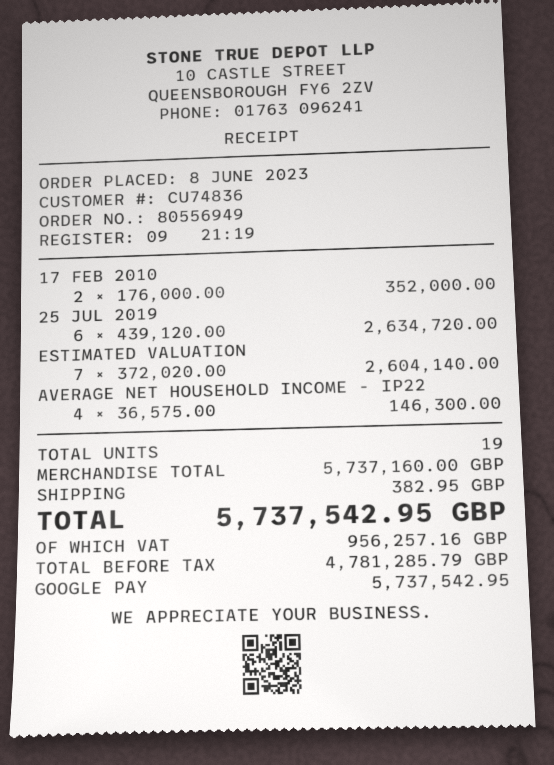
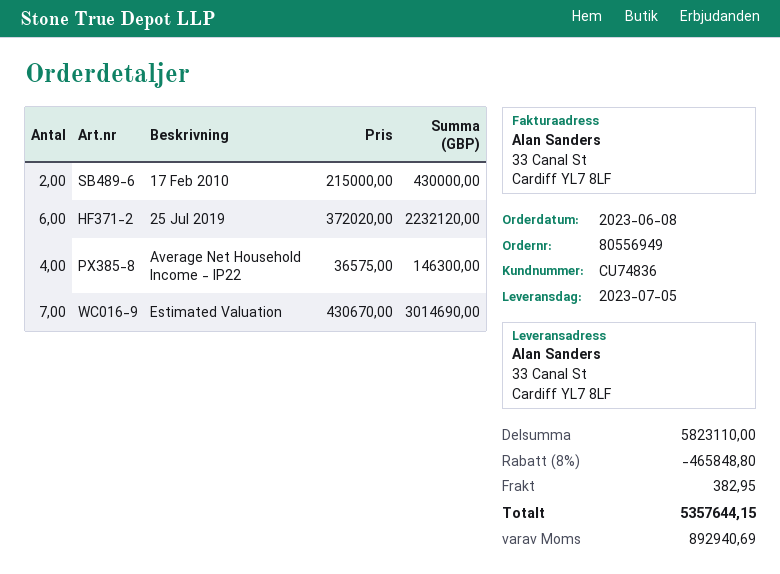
17 FEB 2010: 2 x 176000.00 = 352000.00 -> 2 x 215000.00 = 430000.00
25 JUL 2019: 6 x 439120.00 = 2634720.00 -> 6 x 372020.00 = 2232120.00
ESTIMATED VALUATION: 7 x 372020.00 = 2604140.00 -> 7 x 430670.00 = 3014690.00
subtotal: 5737160.00 -> 5823110.00
discount: none -> 8% = 465848.80
tax: 956257.16 -> 892940.69
total: 5737542.95 -> 5357644.15

